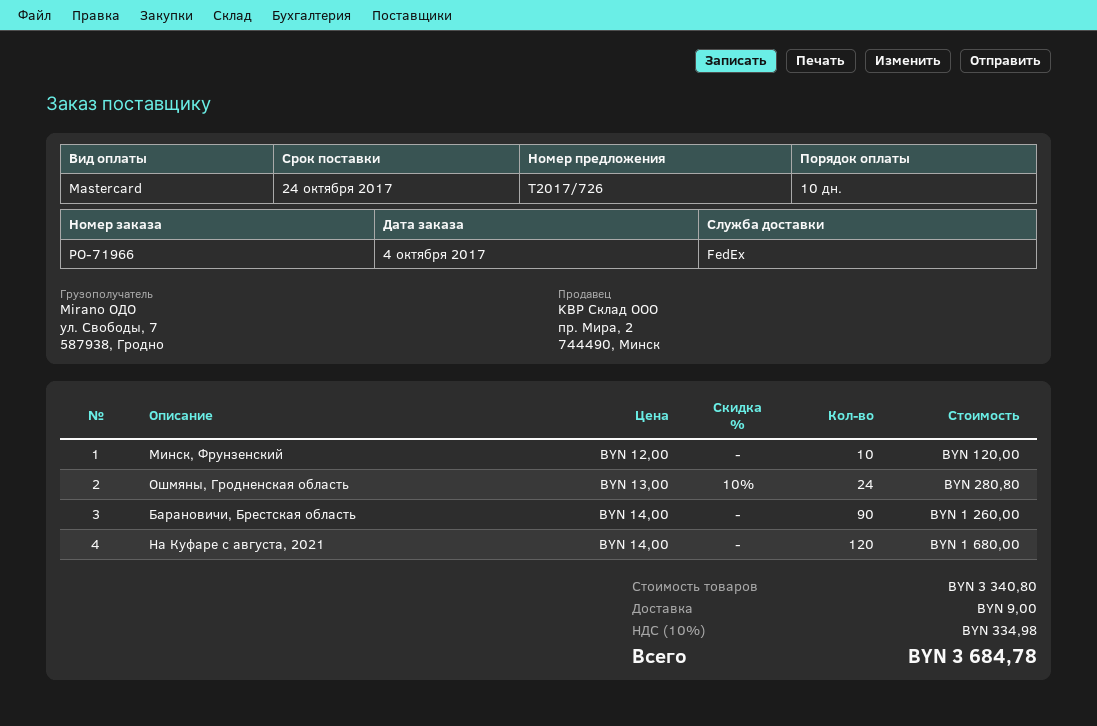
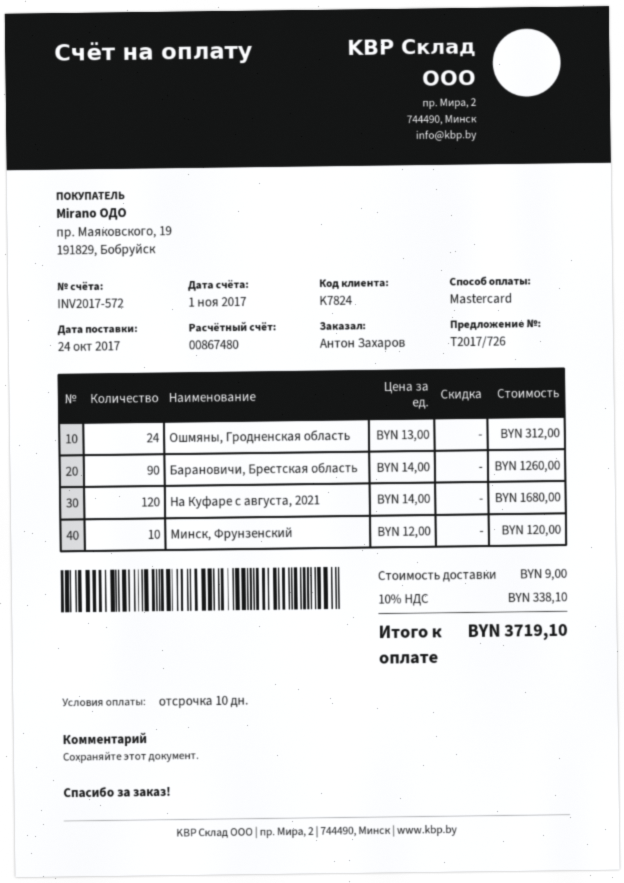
Ошмяны, Гродненская область: 24 x 13.00 - 10% = 280.80 -> 24 x 13.00 = 312.00
tax: 10% = 334.98 -> 10% = 338.10
total: 3684.78 -> 3719.10

